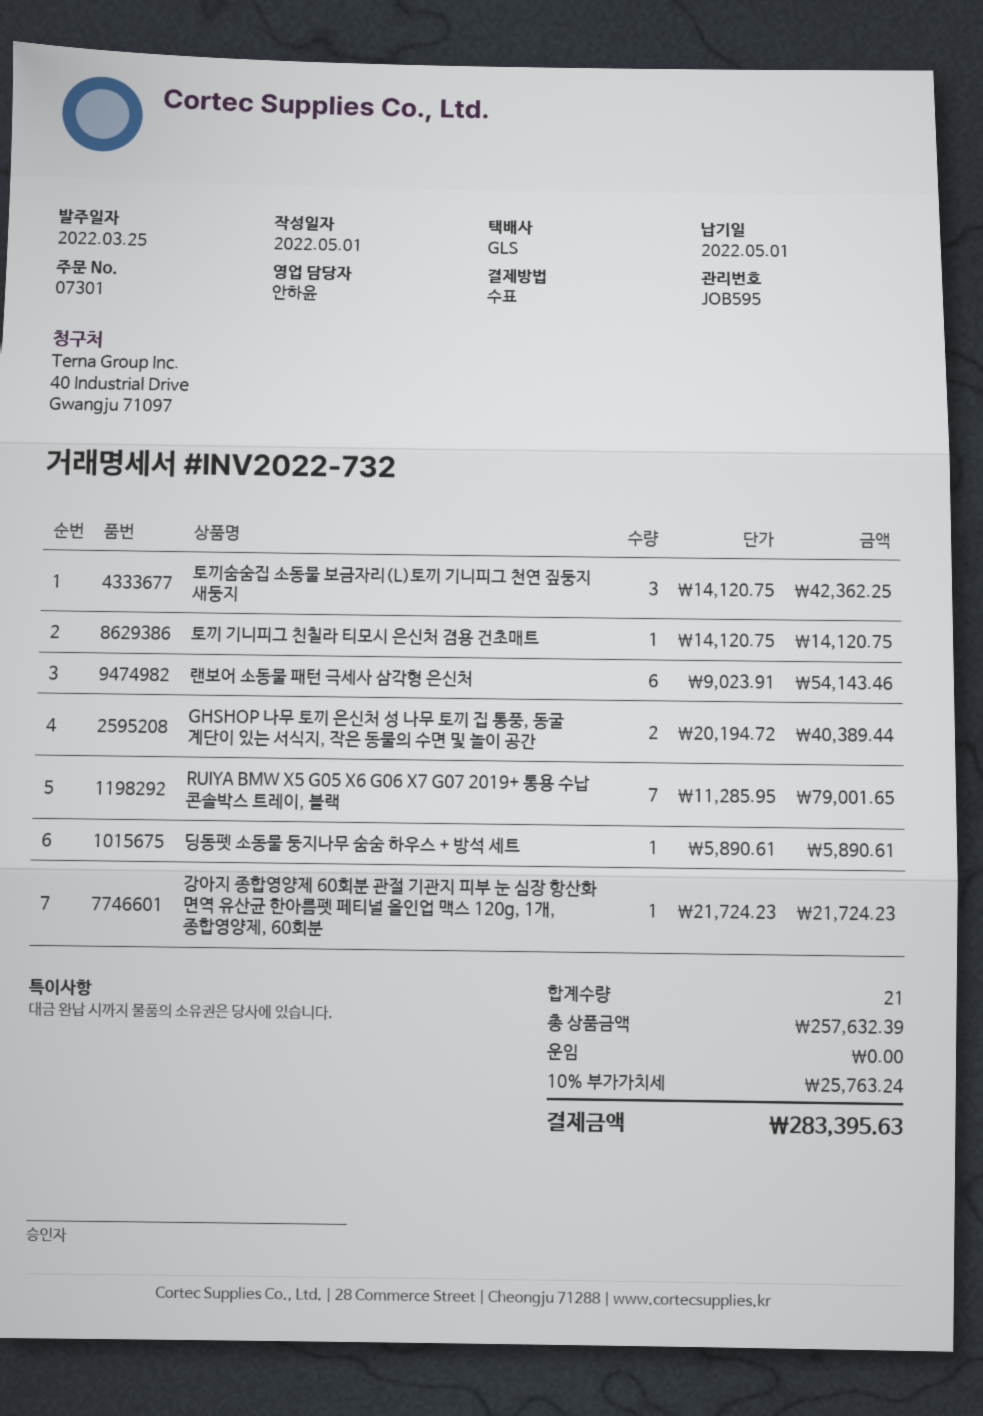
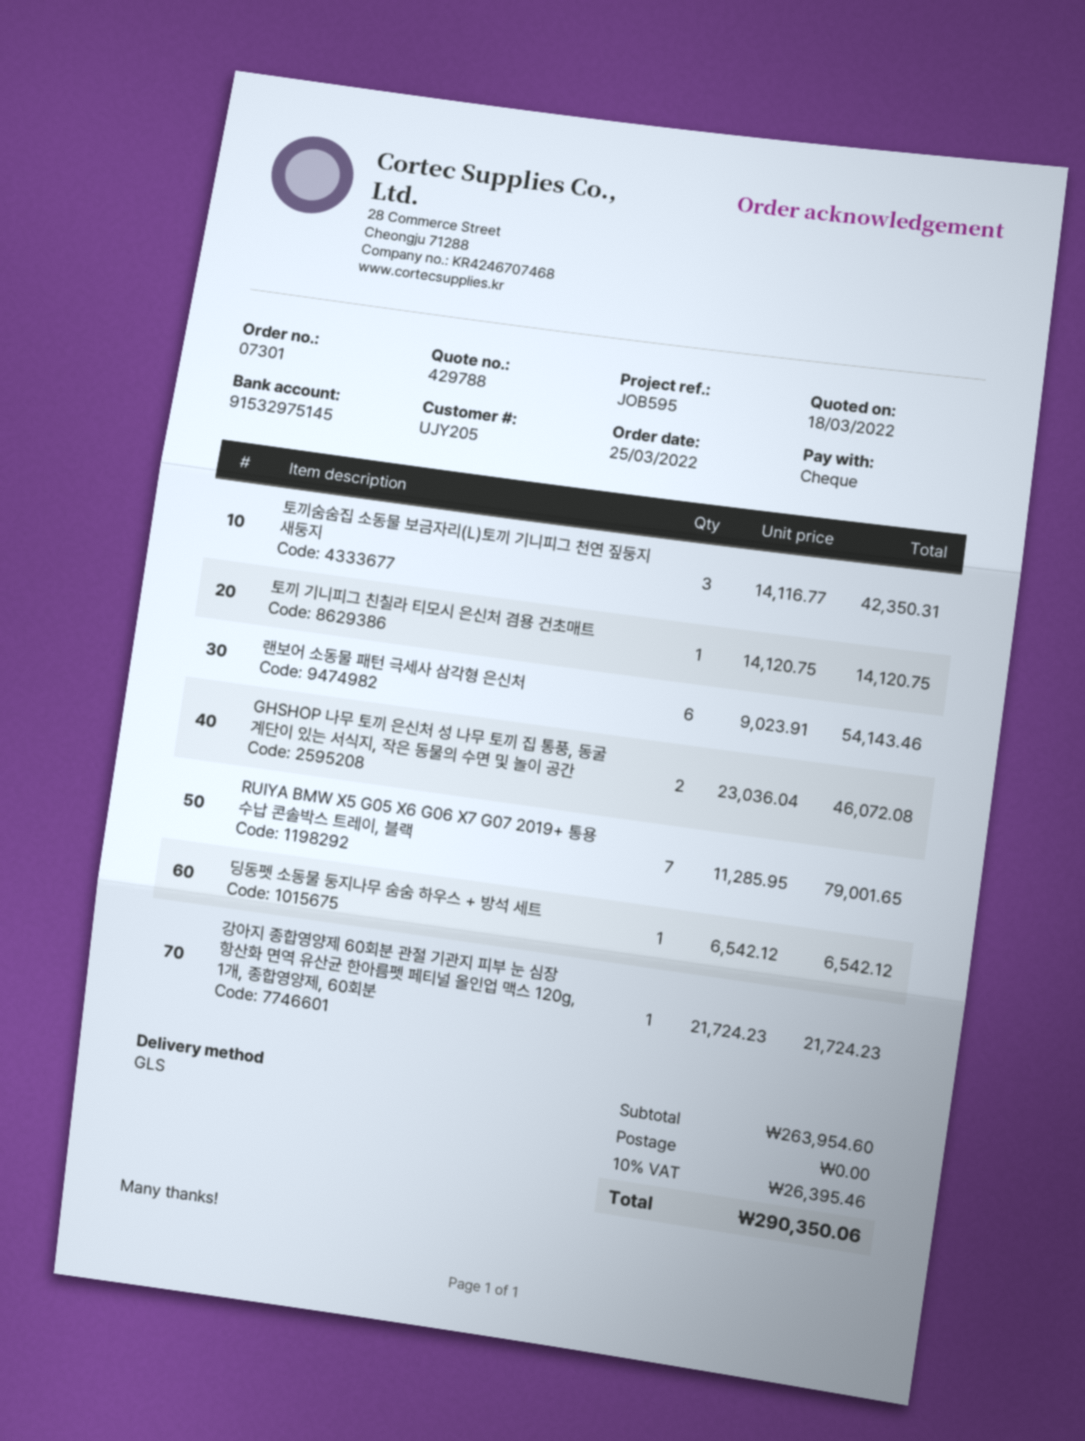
토끼숨숨집 소동물 보금자리(L)토끼 기니피그 천연 짚둥지 새둥지: 3 x 14120.75 = 42362.25 -> 3 x 14116.77 = 42350.31
GHSHOP 나무 토끼 은신처 성 나무 토끼 집 통풍, 동굴 계단이 있는 서식지, 작은 동물의 수면 및 놀이 공간: 2 x 20194.72 = 40389.44 -> 2 x 23036.04 = 46072.08
딩동펫 소동물 둥지나무 숨숨 하우스 + 방석 세트: 1 x 5890.61 = 5890.61 -> 1 x 6542.12 = 6542.12
subtotal: 257632.39 -> 263954.60
tax: 10% = 25763.24 -> 10% = 26395.46
total: 283395.63 -> 290350.06

